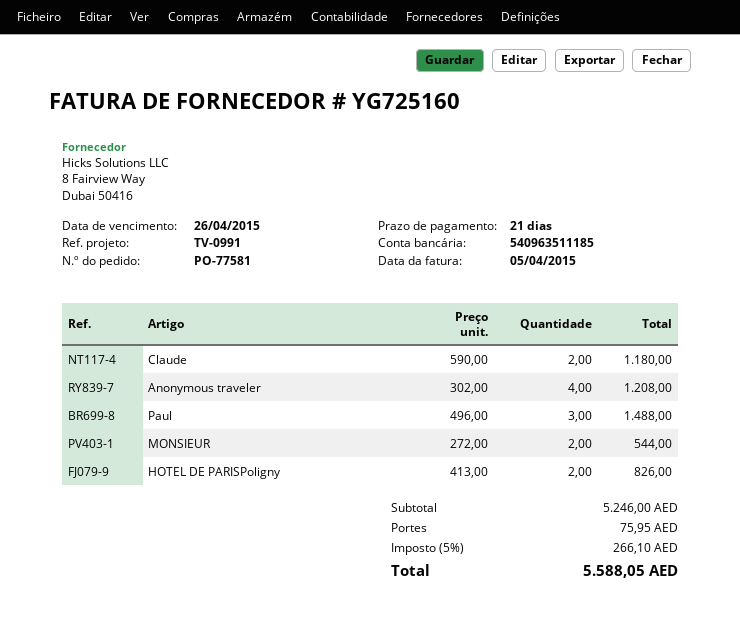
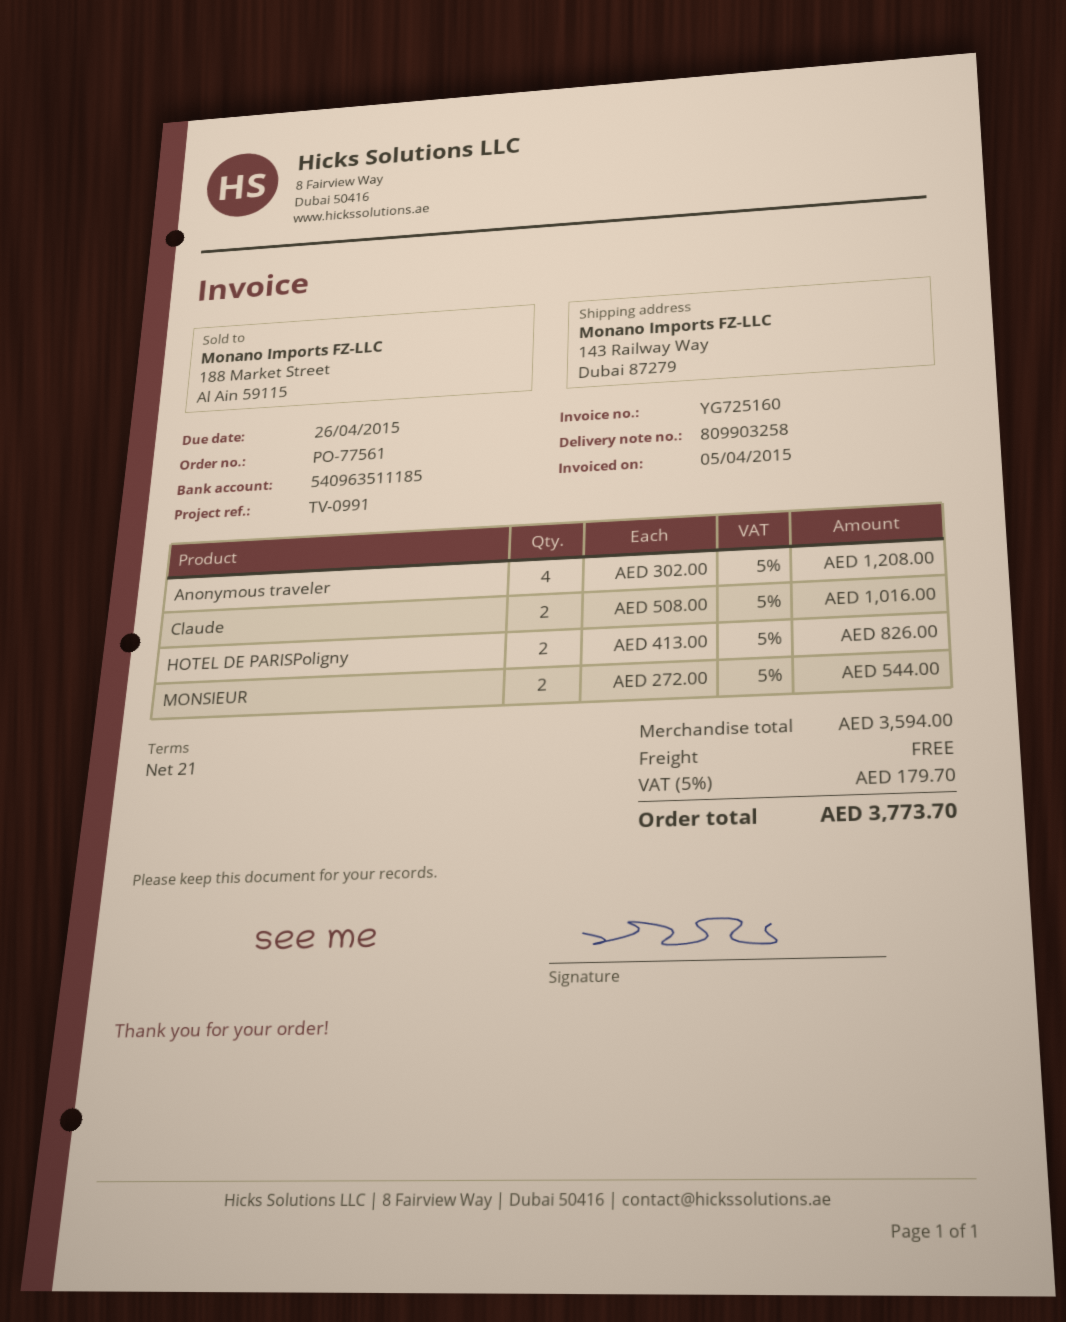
order number: PO-77581 -> PO-77561
Claude: 2 x 590.00 = 1180.00 -> 2 x 508.00 = 1016.00
Paul: 3 x 496.00 = 1488.00 -> none
subtotal: 5246.00 -> 3594.00
shipping: 75.95 -> 0.00
tax: 5% = 266.10 -> 5% = 179.70
total: 5588.05 -> 3773.70

